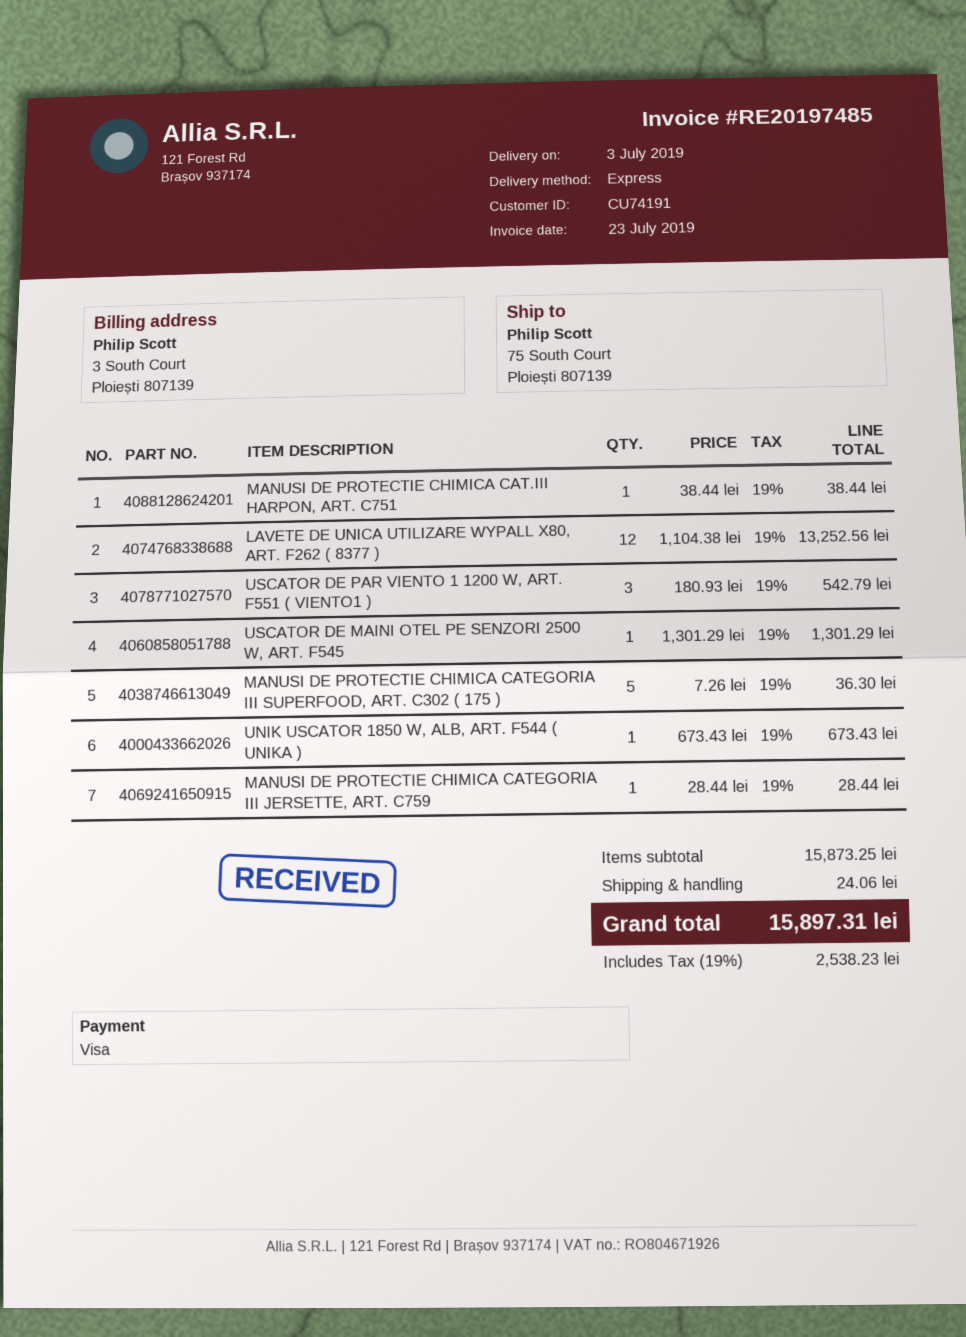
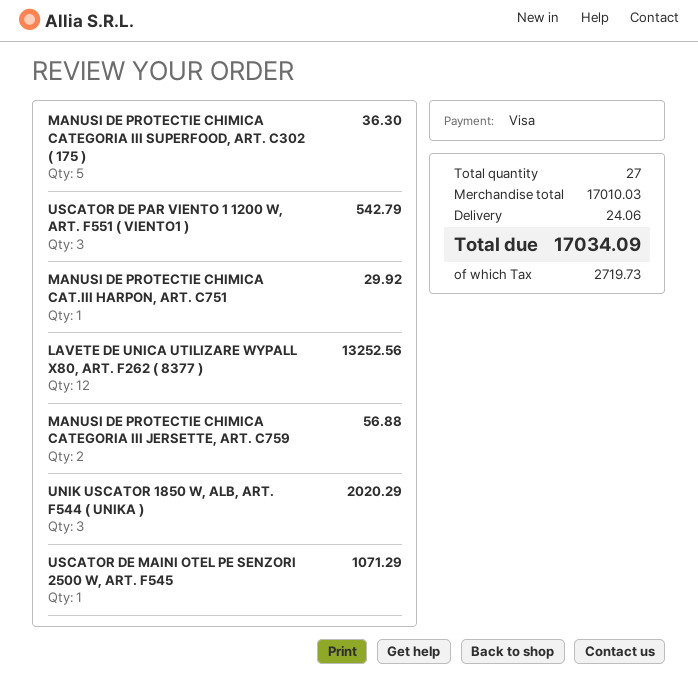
MANUSI DE PROTECTIE CHIMICA CAT.III HARPON, ART. C751: 1 for 38.44 -> 1 for 29.92
USCATOR DE MAINI OTEL PE SENZORI 2500 W, ART. F545: 1 for 1301.29 -> 1 for 1071.29
UNIK USCATOR 1850 W, ALB, ART. F544 ( UNIKA ): 1 for 673.43 -> 3 for 2020.29
MANUSI DE PROTECTIE CHIMICA CATEGORIA III JERSETTE, ART. C759: 1 for 28.44 -> 2 for 56.88
subtotal: 15873.25 -> 17010.03
tax: 2538.23 -> 2719.73
total: 15897.31 -> 17034.09

